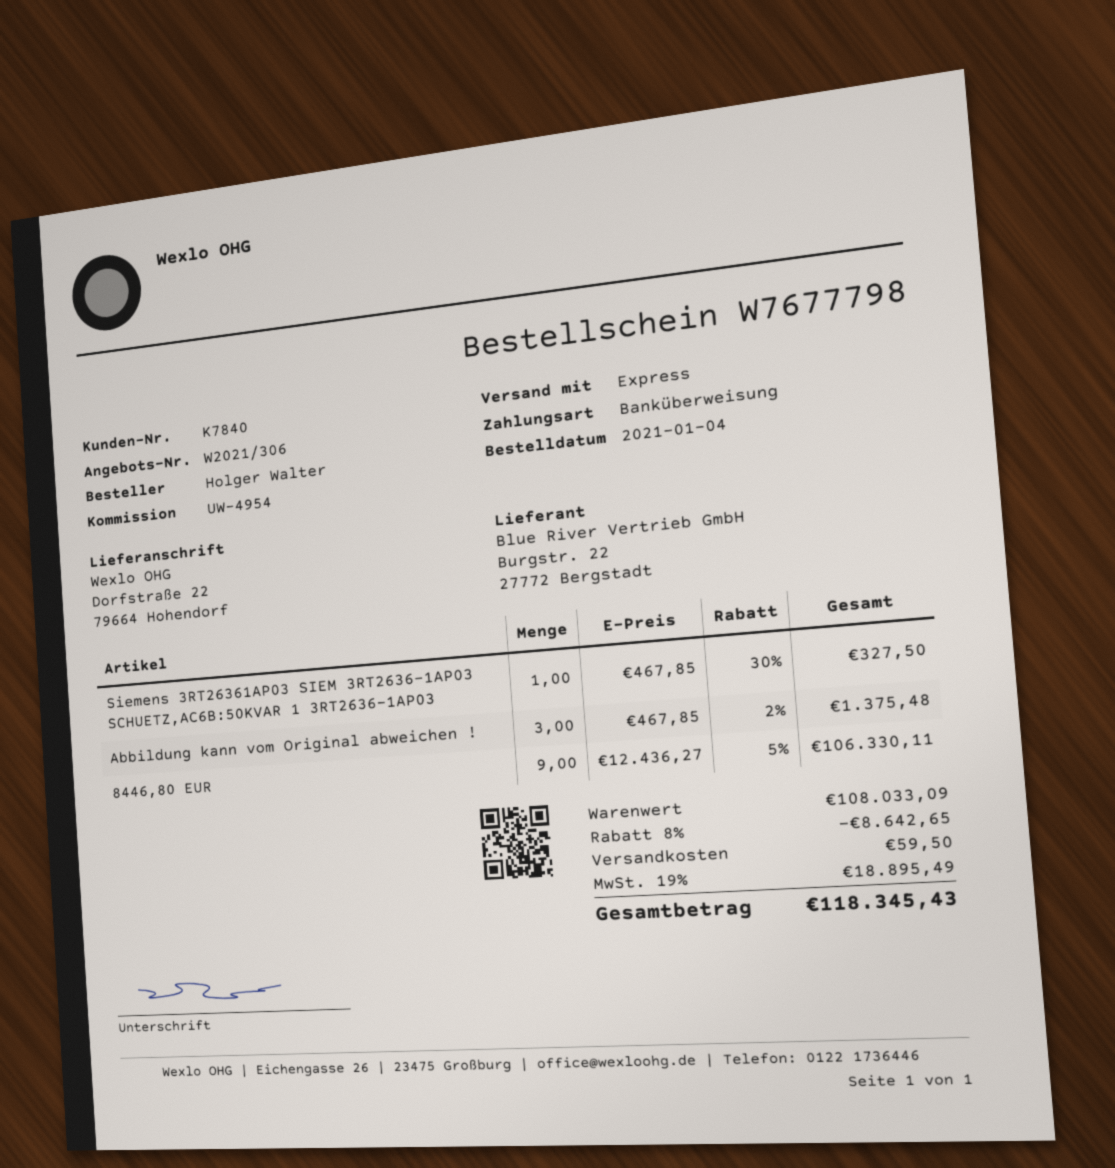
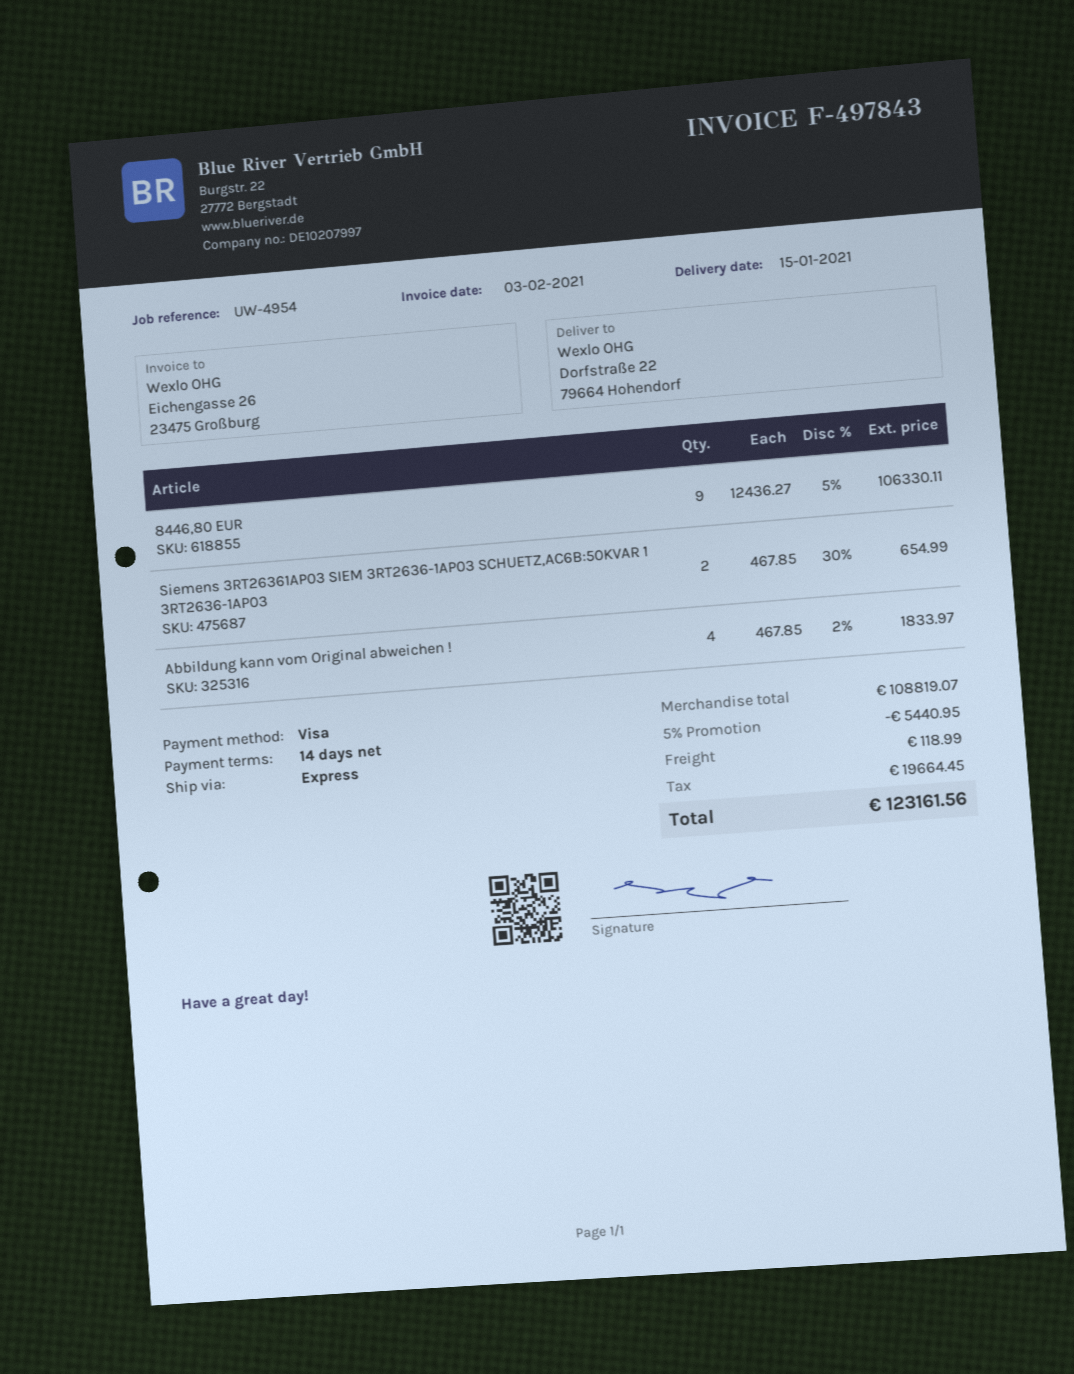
payment method: bank transfer -> Visa
Siemens 3RT26361AP03 SIEM 3RT2636-1AP03 SCHUETZ,AC6B:50KVAR 1 3RT2636-1AP03: 1 x 467.85 - 30% = 327.50 -> 2 x 467.85 - 30% = 654.99
Abbildung kann vom Original abweichen !: 3 x 467.85 - 2% = 1375.48 -> 4 x 467.85 - 2% = 1833.97
subtotal: 108033.09 -> 108819.07
discount: 8% = 8642.65 -> 5% = 5440.95
shipping: 59.50 -> 118.99
tax: 18895.49 -> 19664.45
total: 118345.43 -> 123161.56

